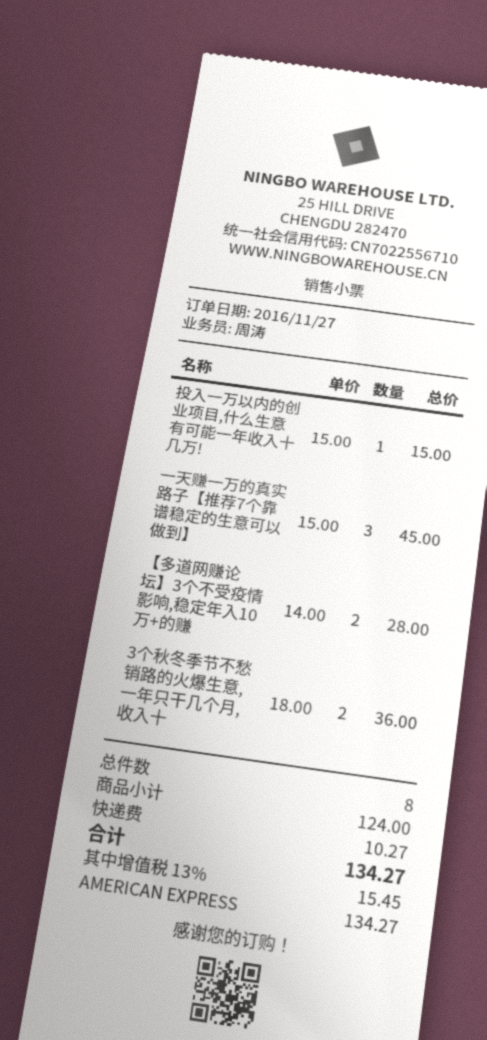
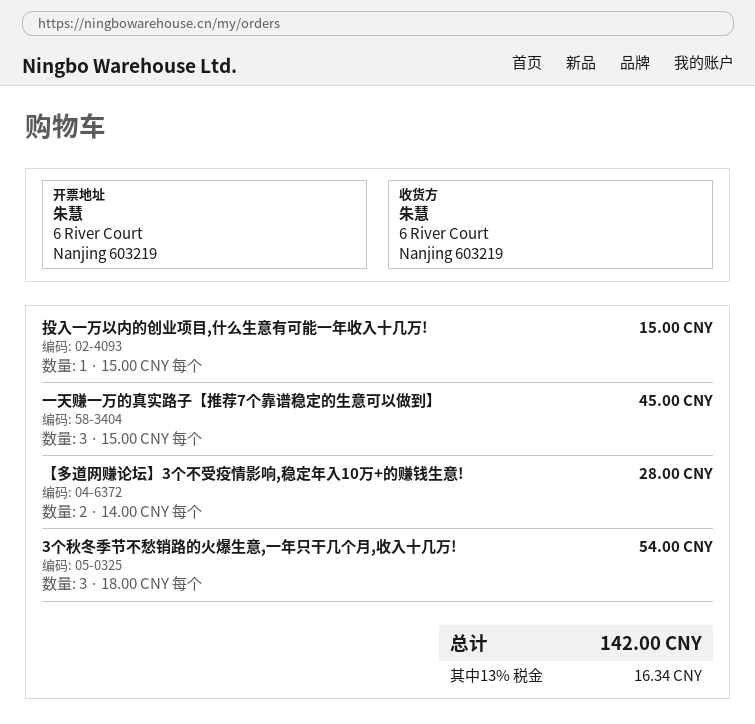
3个秋冬季节不愁销路的火爆生意,一年只干几个月,收入十: 2 x 18.00 = 36.00 -> 3 x 18.00 = 54.00
shipping: 10.27 -> none
tax: 13% = 15.45 -> 13% = 16.34
total: 134.27 -> 142.00

